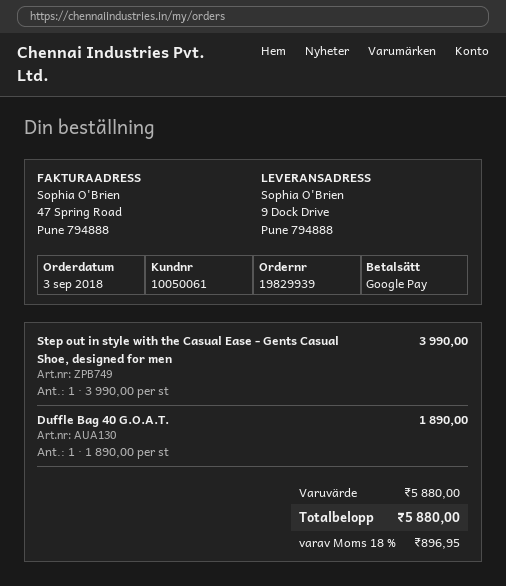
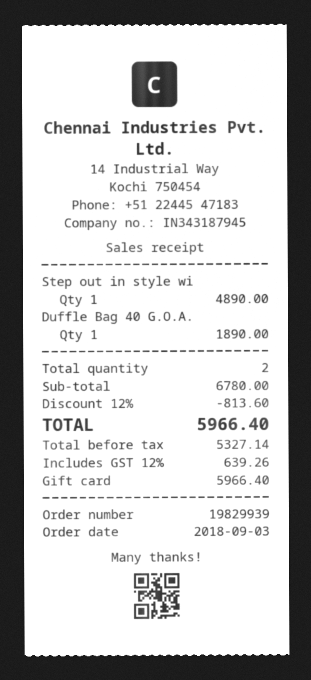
payment method: Google Pay -> gift card
Step out in style with the Casual Ease - Gents Casual Shoe, designed for men: 1 for 3990.00 -> 1 for 4890.00
subtotal: 5880.00 -> 6780.00
discount: none -> 12% = 813.60
tax: 18% = 896.95 -> 12% = 639.26
total: 5880.00 -> 5966.40

